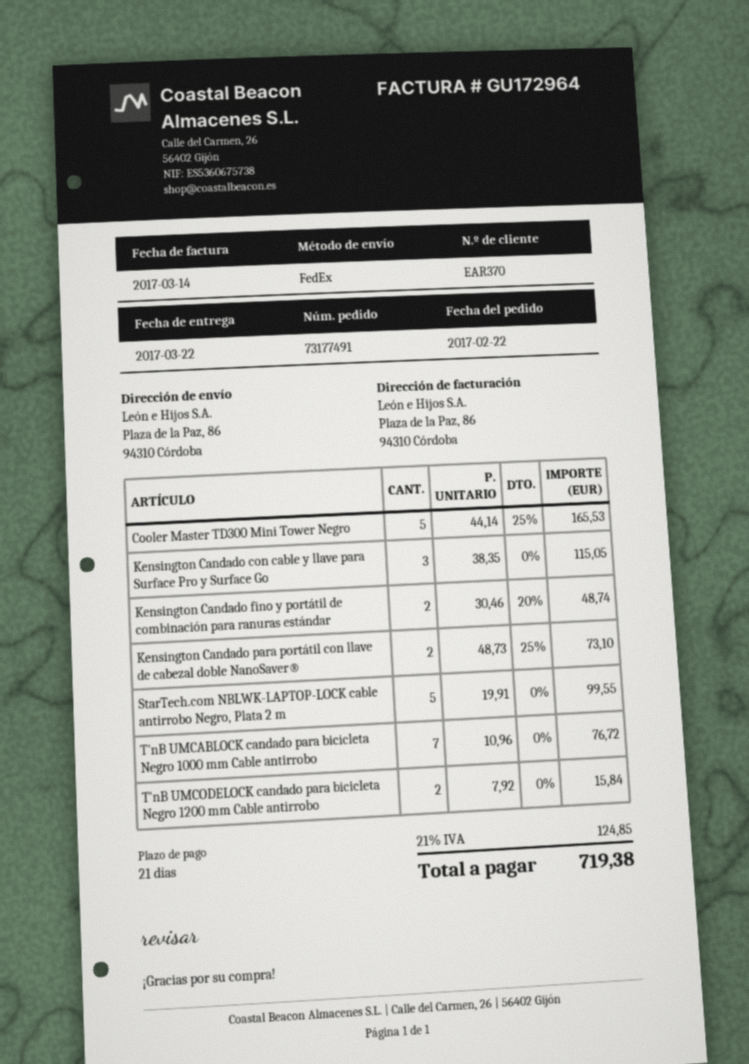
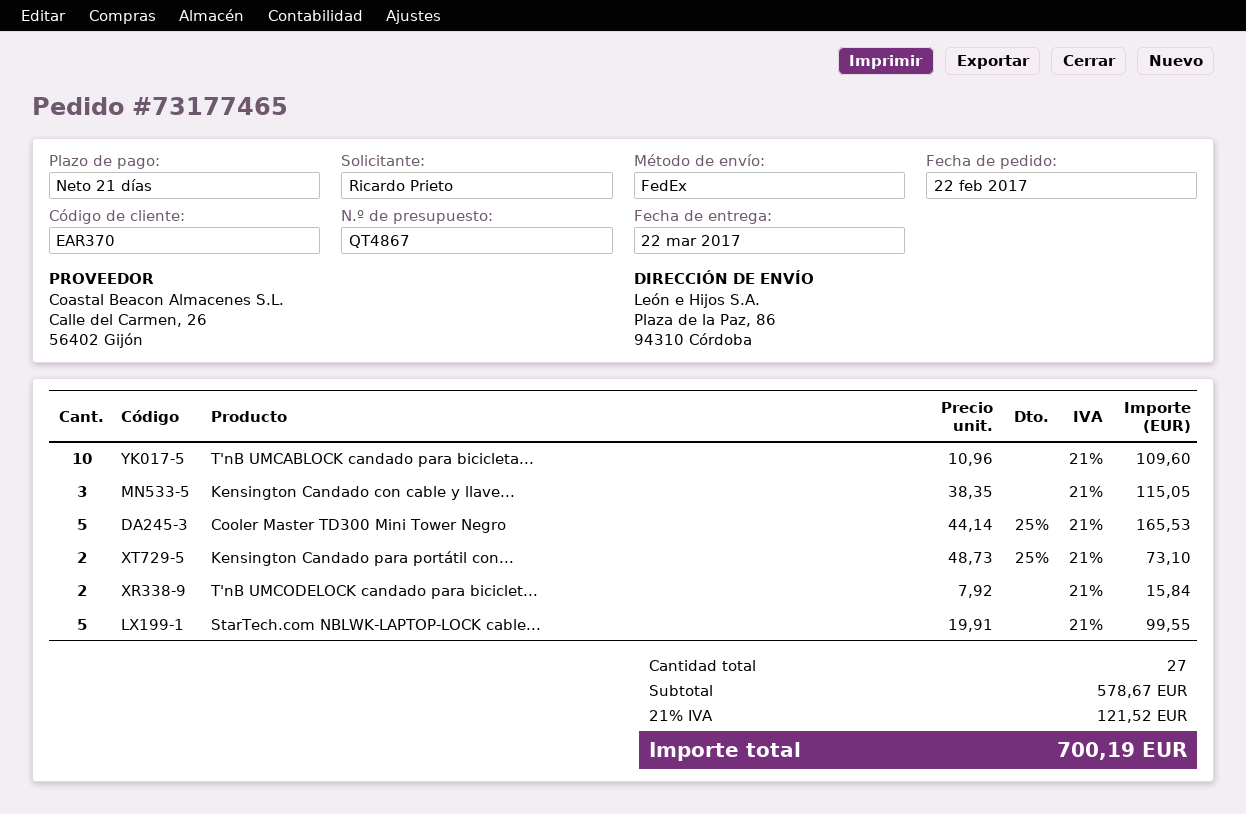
order number: 73177491 -> 73177465
Kensington Candado fino y portátil de combinación para ranuras estándar: 2 x 30.46 - 20% = 48.74 -> none
T'nB UMCABLOCK candado para bicicleta Negro 1000 mm Cable antirrobo: 7 x 10.96 = 76.72 -> 10 x 10.96 = 109.60
tax: 21% = 124.85 -> 21% = 121.52
total: 719.38 -> 700.19

